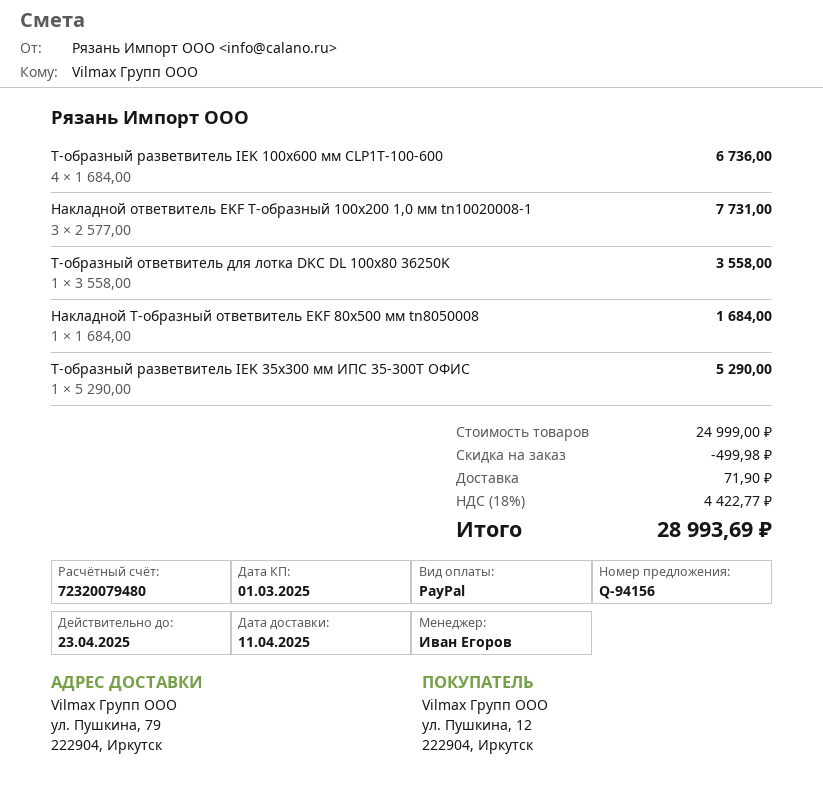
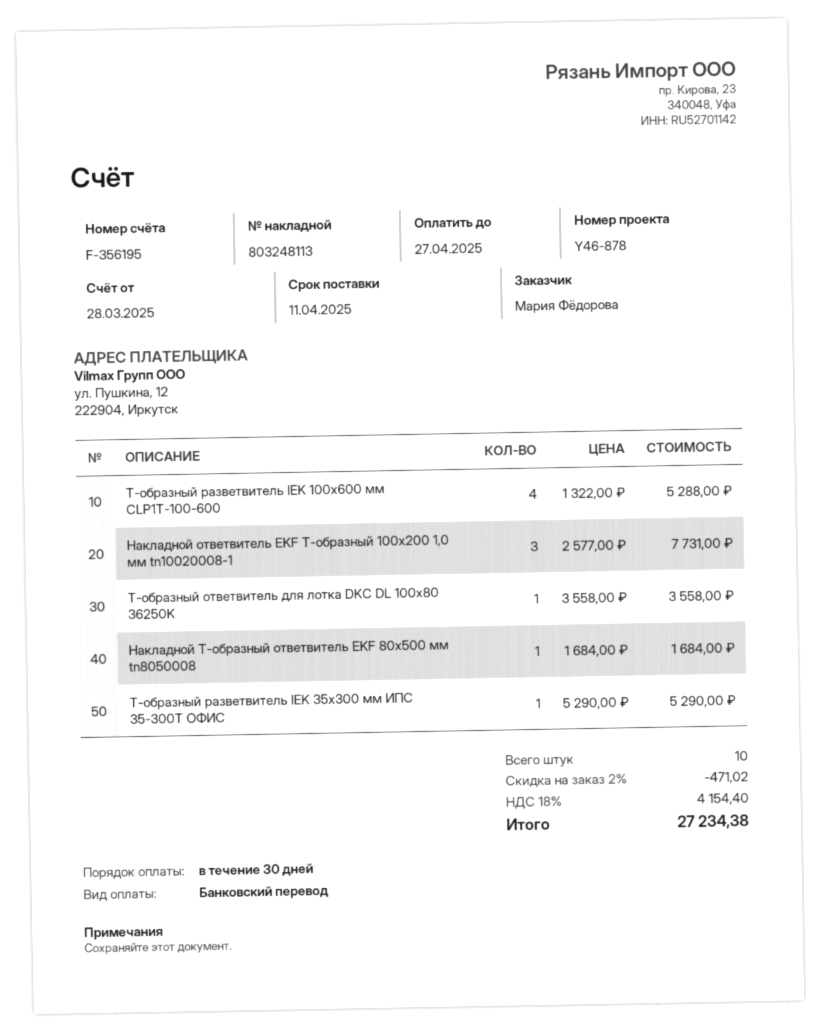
payment method: PayPal -> bank transfer
Т-образный разветвитель IEK 100х600 мм CLP1T-100-600: 4 x 1684.00 = 6736.00 -> 4 x 1322.00 = 5288.00
discount: 499.98 -> 471.02
shipping: 71.90 -> none
tax: 18% = 4422.77 -> 18% = 4154.40
total: 28993.69 -> 27234.38

